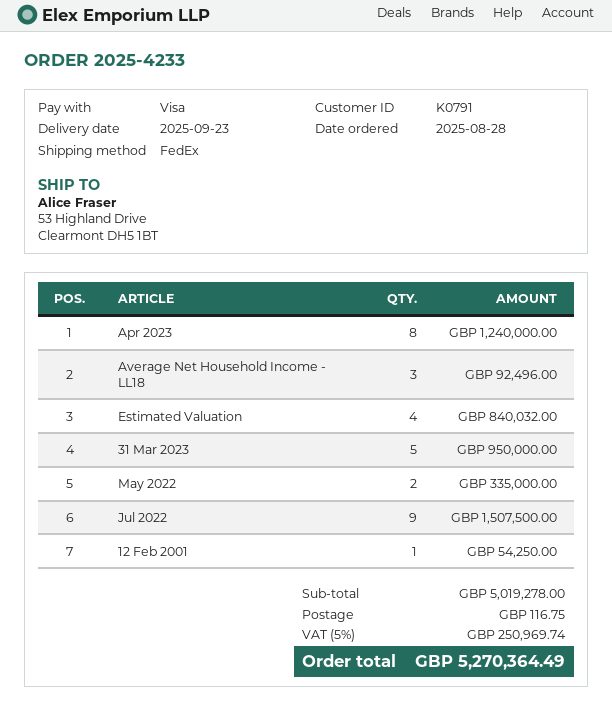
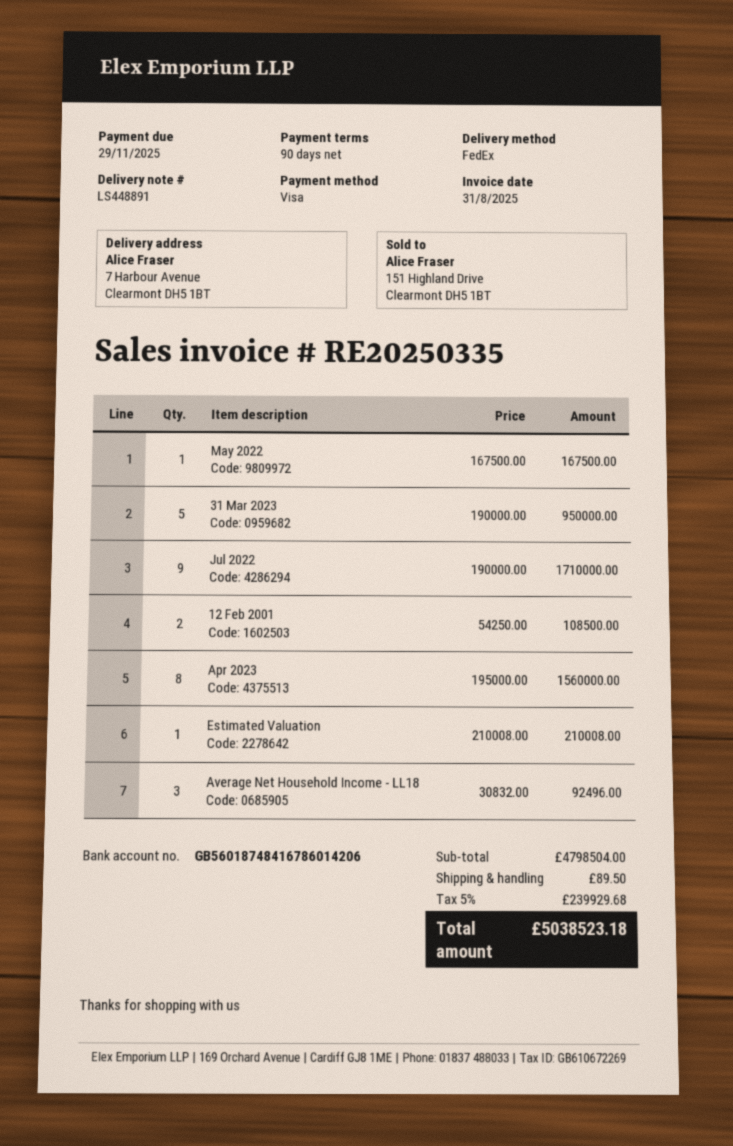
ship to: 53 Highland Drive, Clearmont DH5 1BT -> 7 Harbour Avenue, Clearmont DH5 1BT
Apr 2023: 8 for 1240000.00 -> 8 for 1560000.00
Estimated Valuation: 4 for 840032.00 -> 1 for 210008.00
May 2022: 2 for 335000.00 -> 1 for 167500.00
Jul 2022: 9 for 1507500.00 -> 9 for 1710000.00
12 Feb 2001: 1 for 54250.00 -> 2 for 108500.00
subtotal: 5019278.00 -> 4798504.00
shipping: 116.75 -> 89.50
tax: 5% = 250969.74 -> 5% = 239929.68
total: 5270364.49 -> 5038523.18

